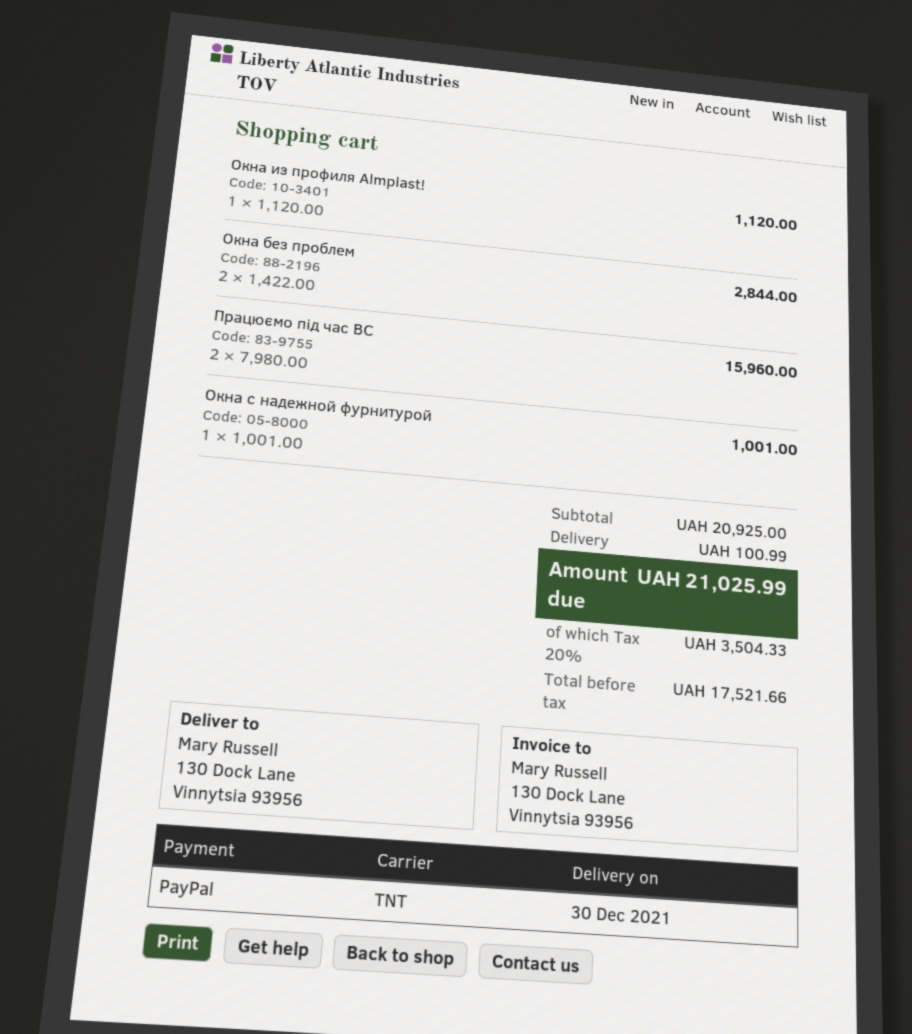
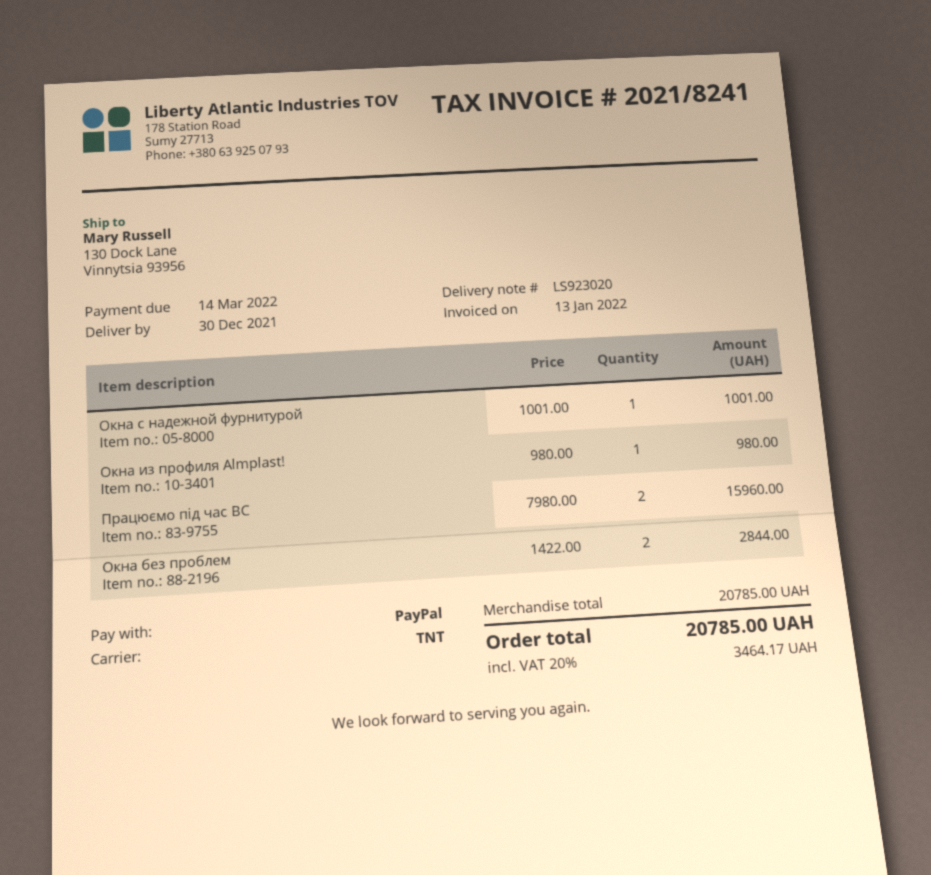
Окна из профиля Almplast!: 1 x 1120.00 = 1120.00 -> 1 x 980.00 = 980.00
subtotal: 20925.00 -> 20785.00
shipping: 100.99 -> none
tax: 20% = 3504.33 -> 20% = 3464.17
total: 21025.99 -> 20785.00

